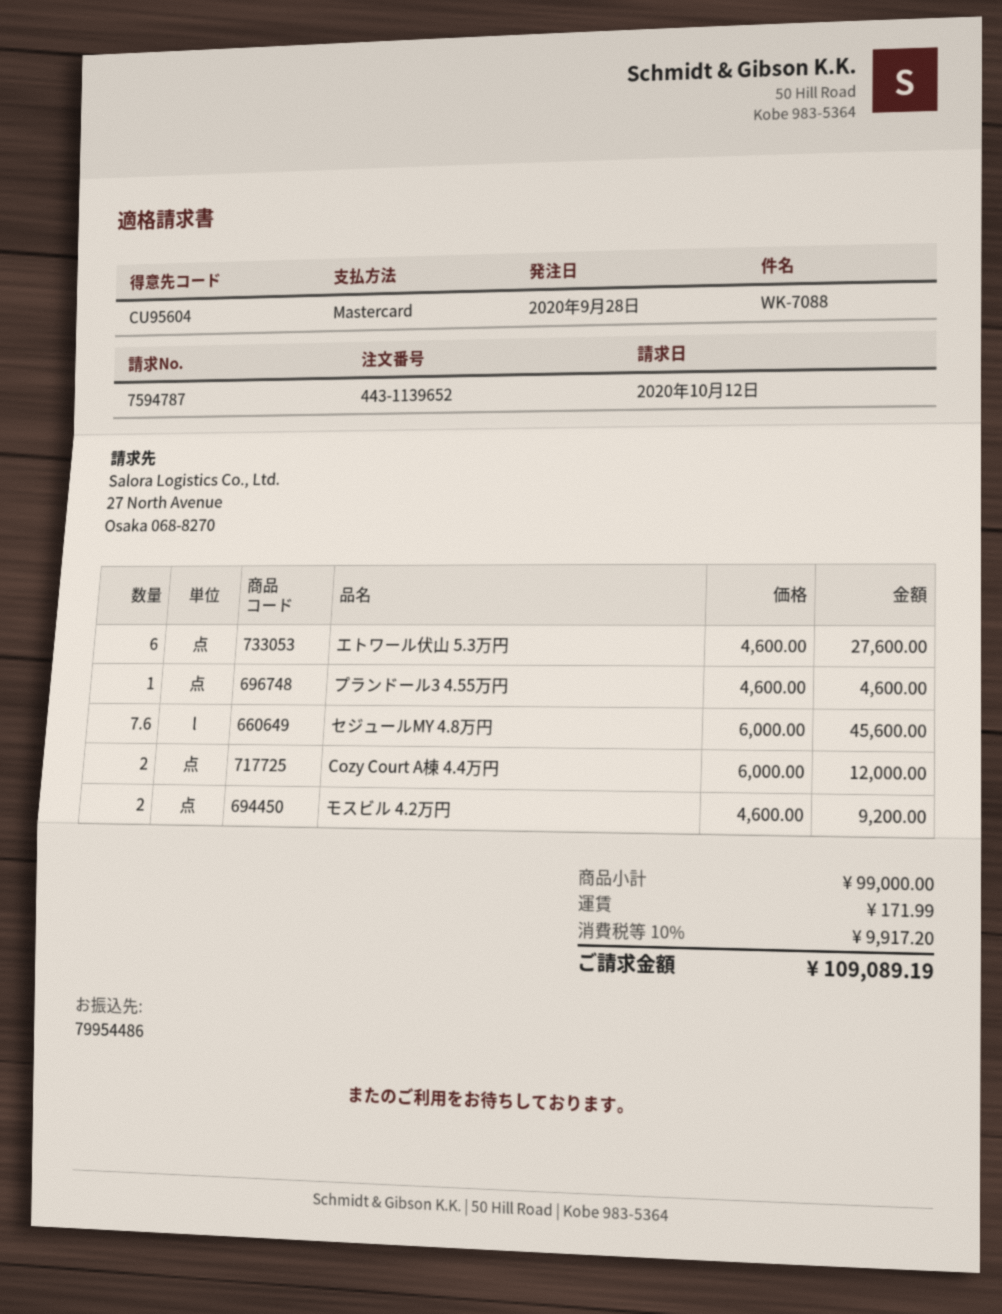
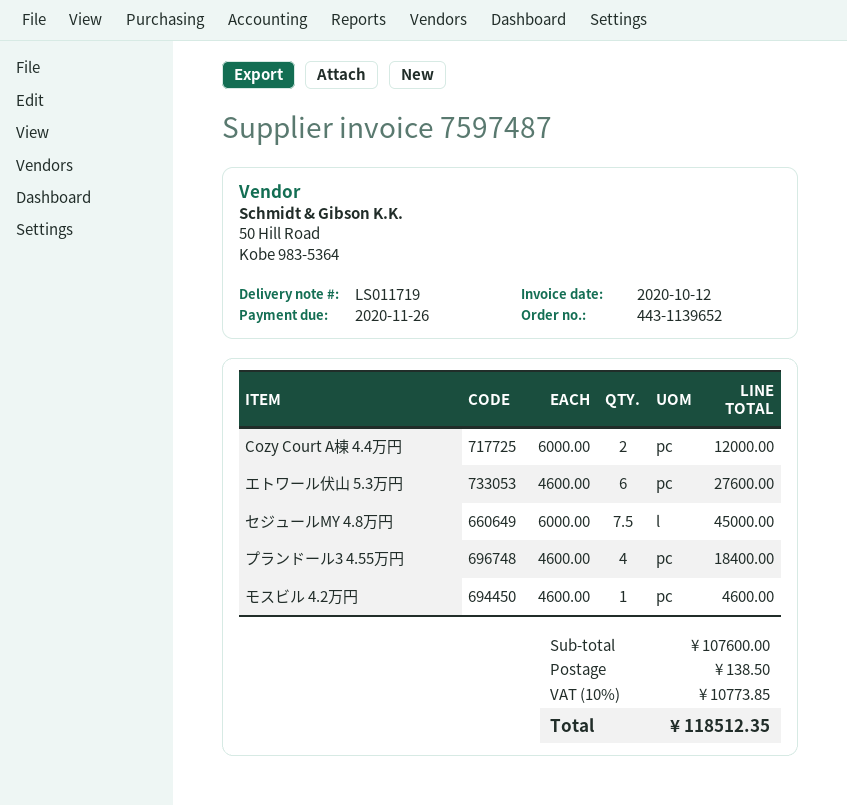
invoice number: 7594787 -> 7597487
プランドール3 4.55万円: 1 x 4600.00 = 4600.00 -> 4 x 4600.00 = 18400.00
セジュールMY 4.8万円: 7.6 x 6000.00 = 45600.00 -> 7.5 x 6000.00 = 45000.00
モスビル 4.2万円: 2 x 4600.00 = 9200.00 -> 1 x 4600.00 = 4600.00
subtotal: 99000.00 -> 107600.00
shipping: 171.99 -> 138.50
tax: 10% = 9917.20 -> 10% = 10773.85
total: 109089.19 -> 118512.35

